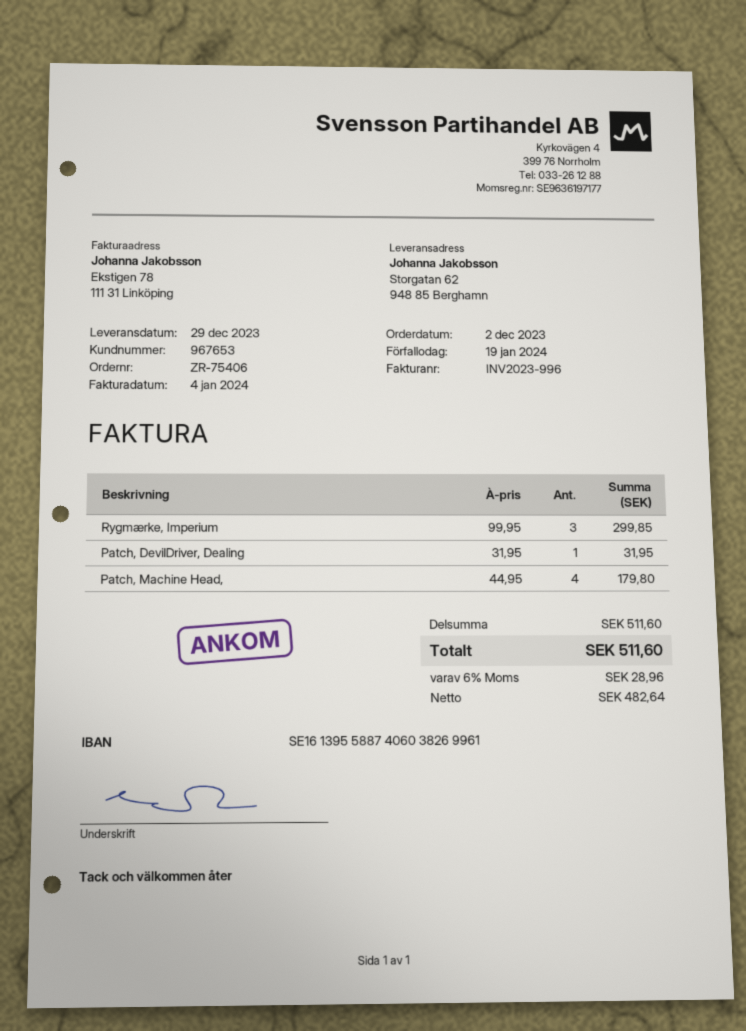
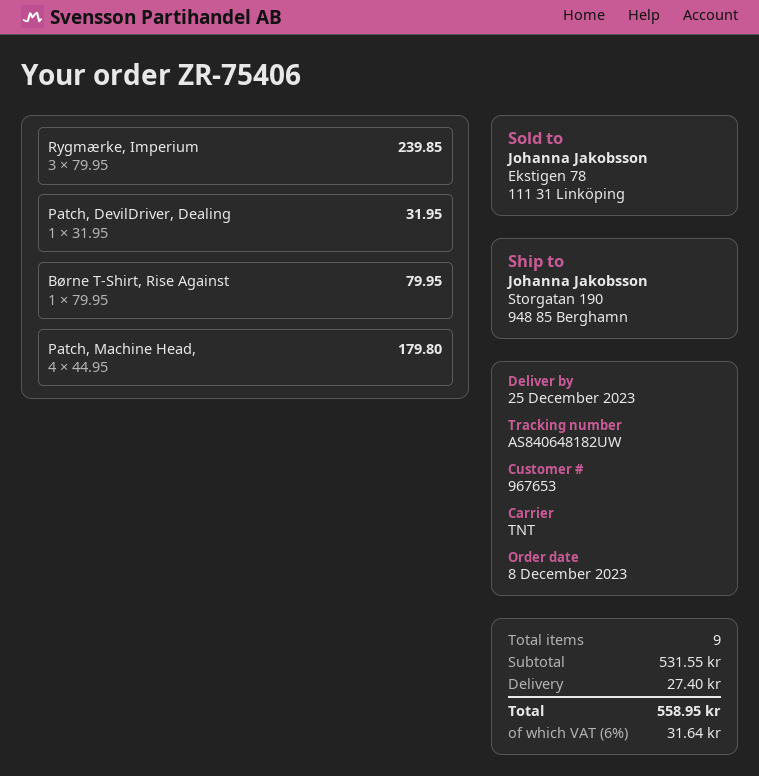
order date: 2023-12-02 -> 2023-12-08
delivery date: 2023-12-29 -> 2023-12-25
ship to: Storgatan 62, 948 85 Berghamn -> Storgatan 190, 948 85 Berghamn
Rygmærke, Imperium: 3 x 99.95 = 299.85 -> 3 x 79.95 = 239.85
Børne T-Shirt, Rise Against: none -> 1 x 79.95 = 79.95
subtotal: 511.60 -> 531.55
shipping: none -> 27.40
tax: 6% = 28.96 -> 6% = 31.64
total: 511.60 -> 558.95

